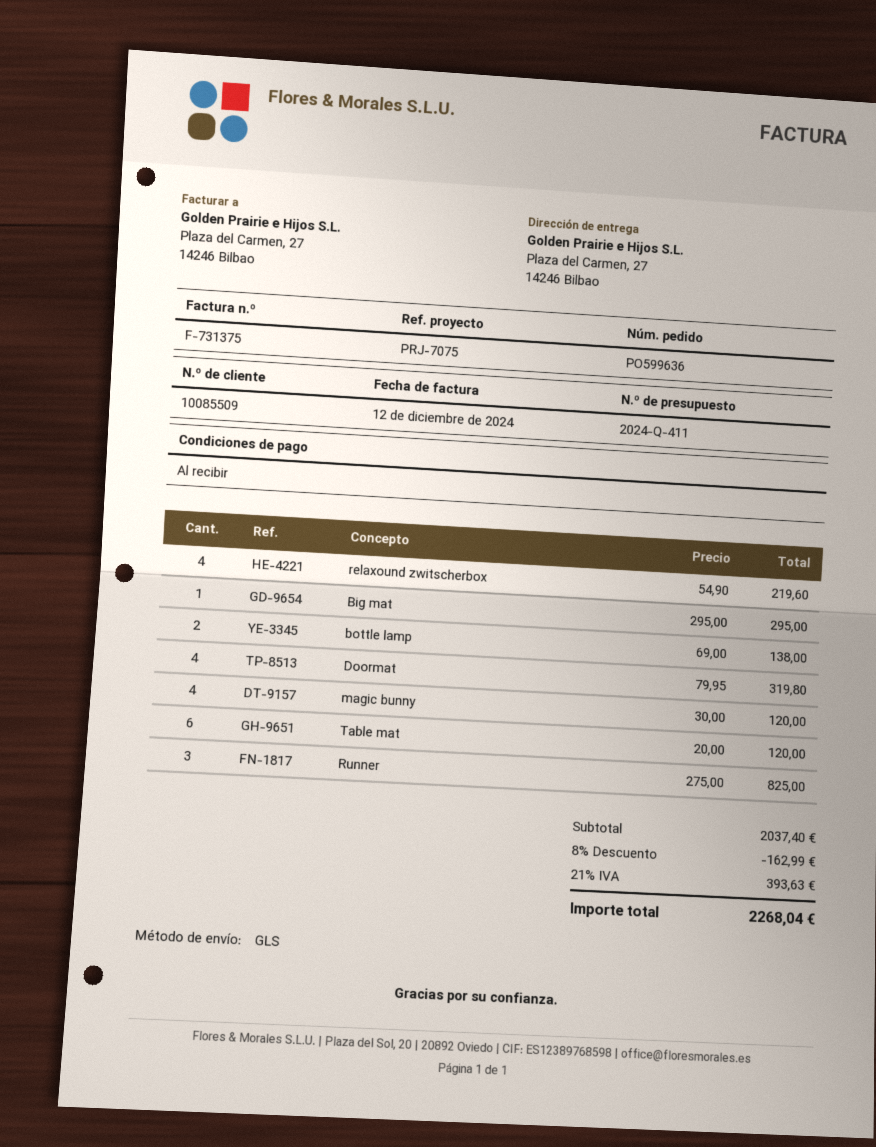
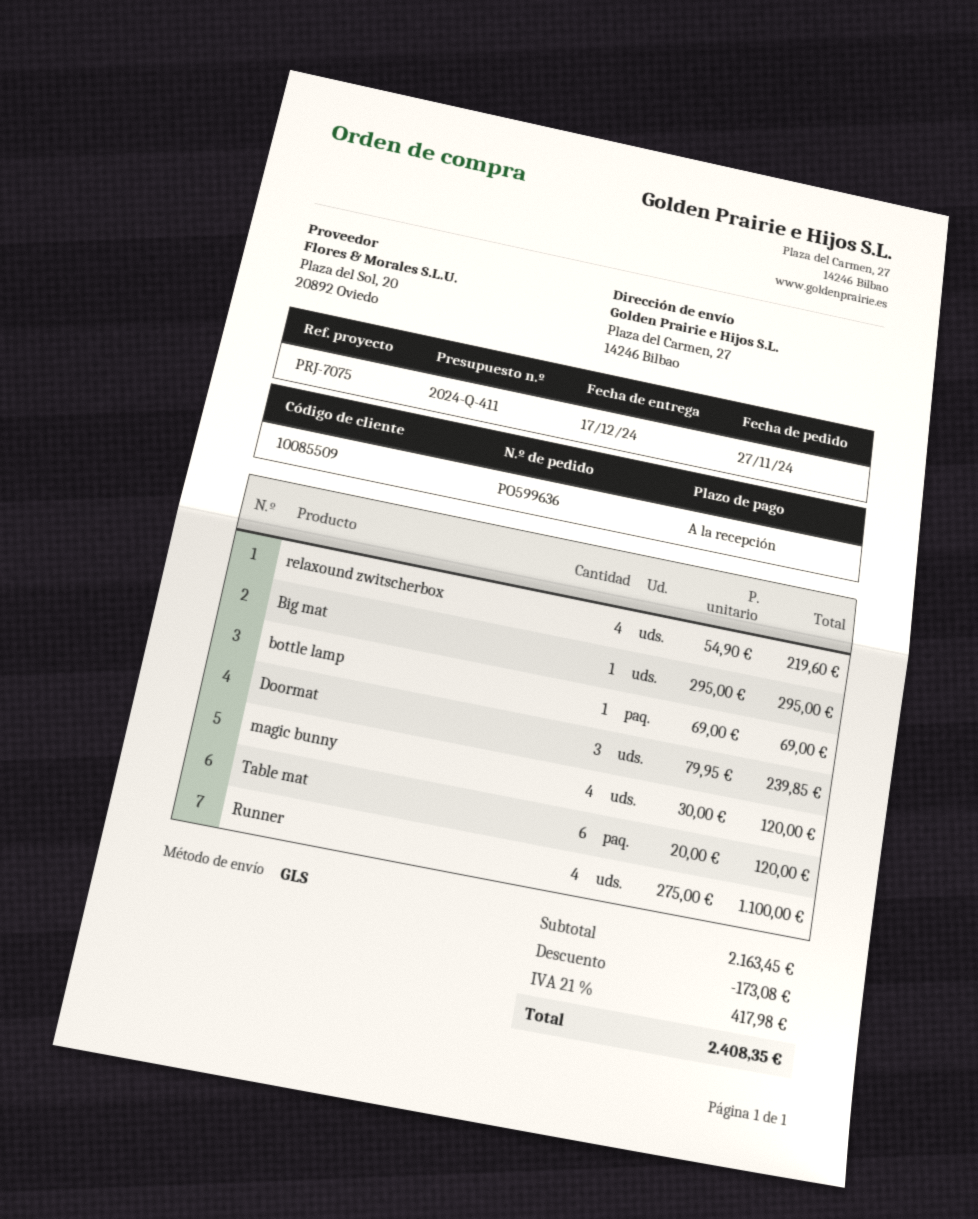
bottle lamp: 2 x 69.00 = 138.00 -> 1 x 69.00 = 69.00
Doormat: 4 x 79.95 = 319.80 -> 3 x 79.95 = 239.85
Runner: 3 x 275.00 = 825.00 -> 4 x 275.00 = 1100.00
subtotal: 2037.40 -> 2163.45
discount: 162.99 -> 173.08
tax: 21% = 393.63 -> 21% = 417.98
total: 2268.04 -> 2408.35

